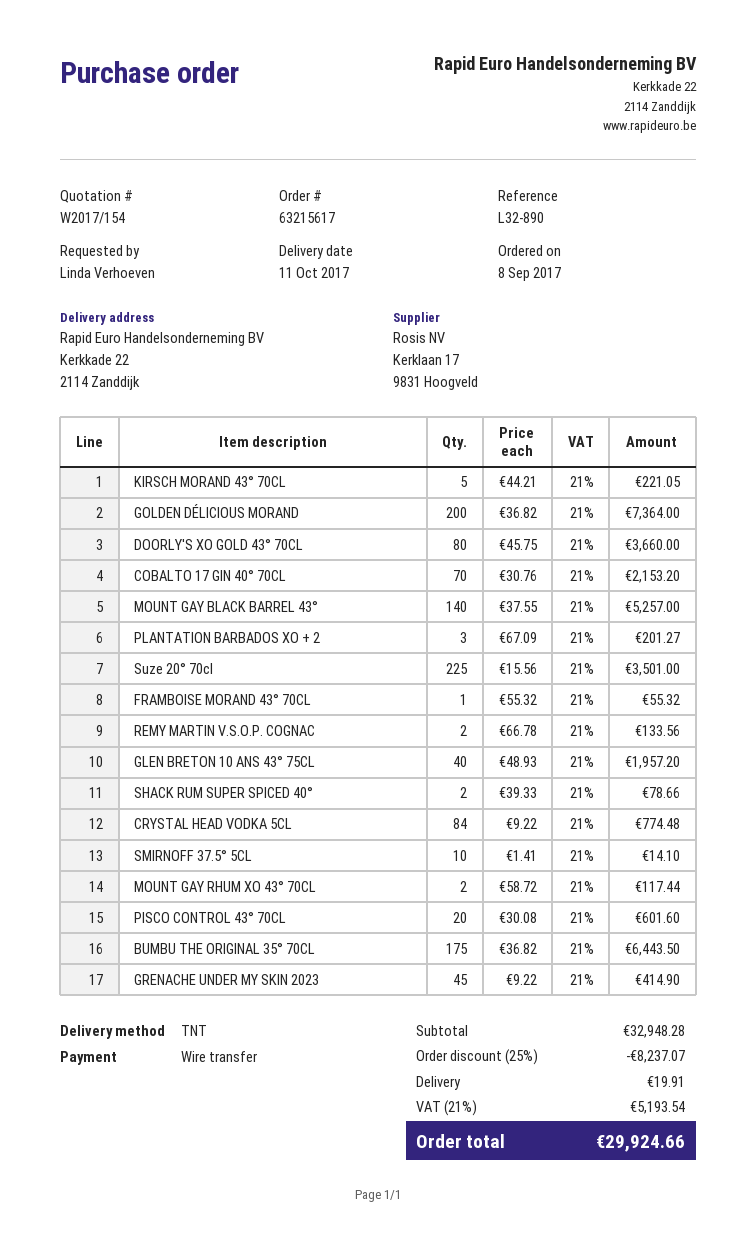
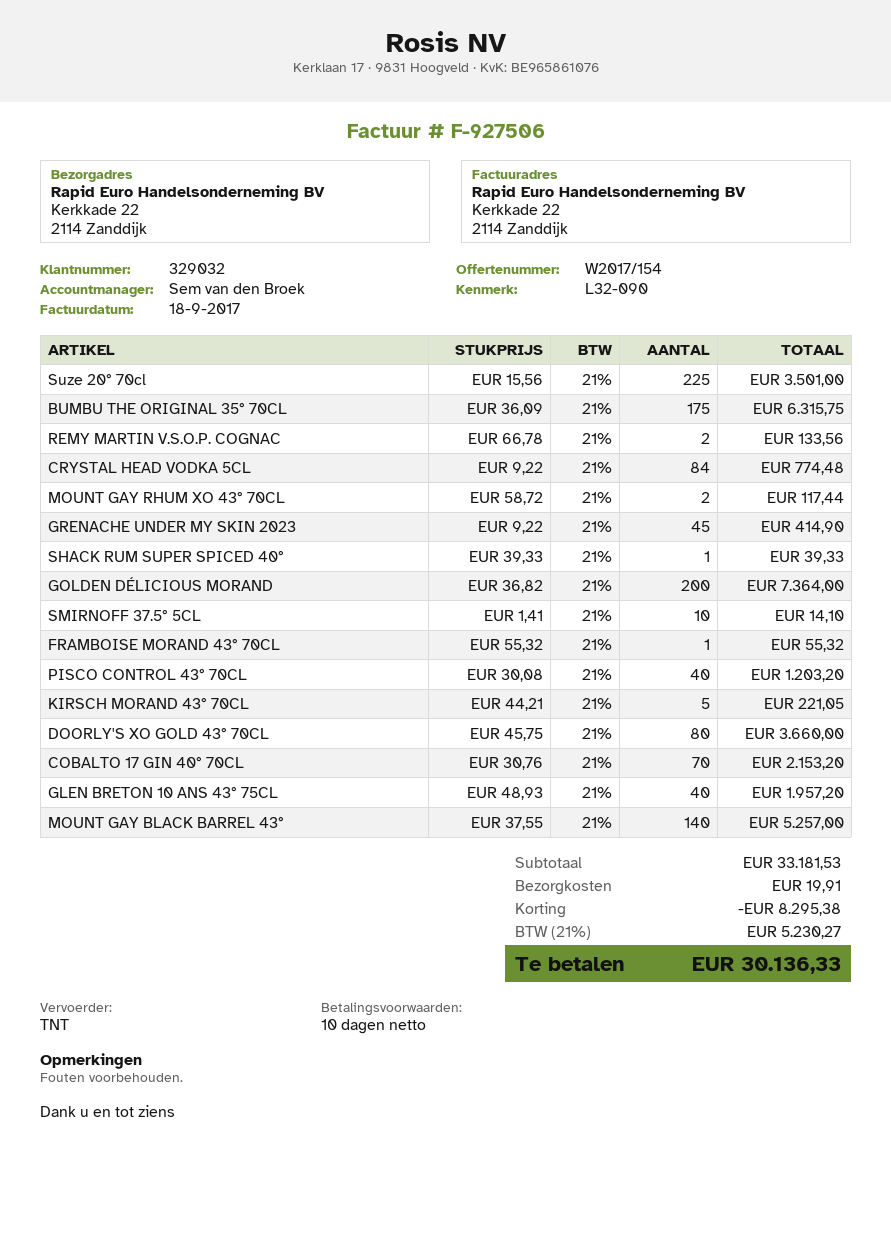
reference: L32-890 -> L32-090
PLANTATION BARBADOS XO + 2: 3 x 67.09 = 201.27 -> none
SHACK RUM SUPER SPICED 40°: 2 x 39.33 = 78.66 -> 1 x 39.33 = 39.33
PISCO CONTROL 43° 70CL: 20 x 30.08 = 601.60 -> 40 x 30.08 = 1203.20
BUMBU THE ORIGINAL 35° 70CL: 175 x 36.82 = 6443.50 -> 175 x 36.09 = 6315.75
subtotal: 32948.28 -> 33181.53
discount: 8237.07 -> 8295.38
tax: 21% = 5193.54 -> 21% = 5230.27
total: 29924.66 -> 30136.33

